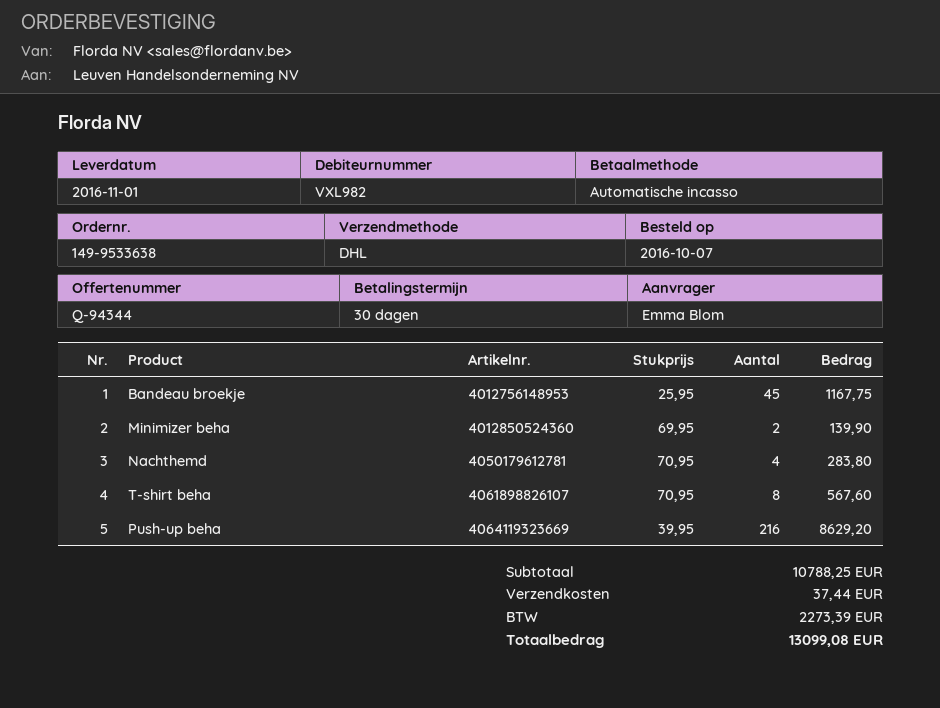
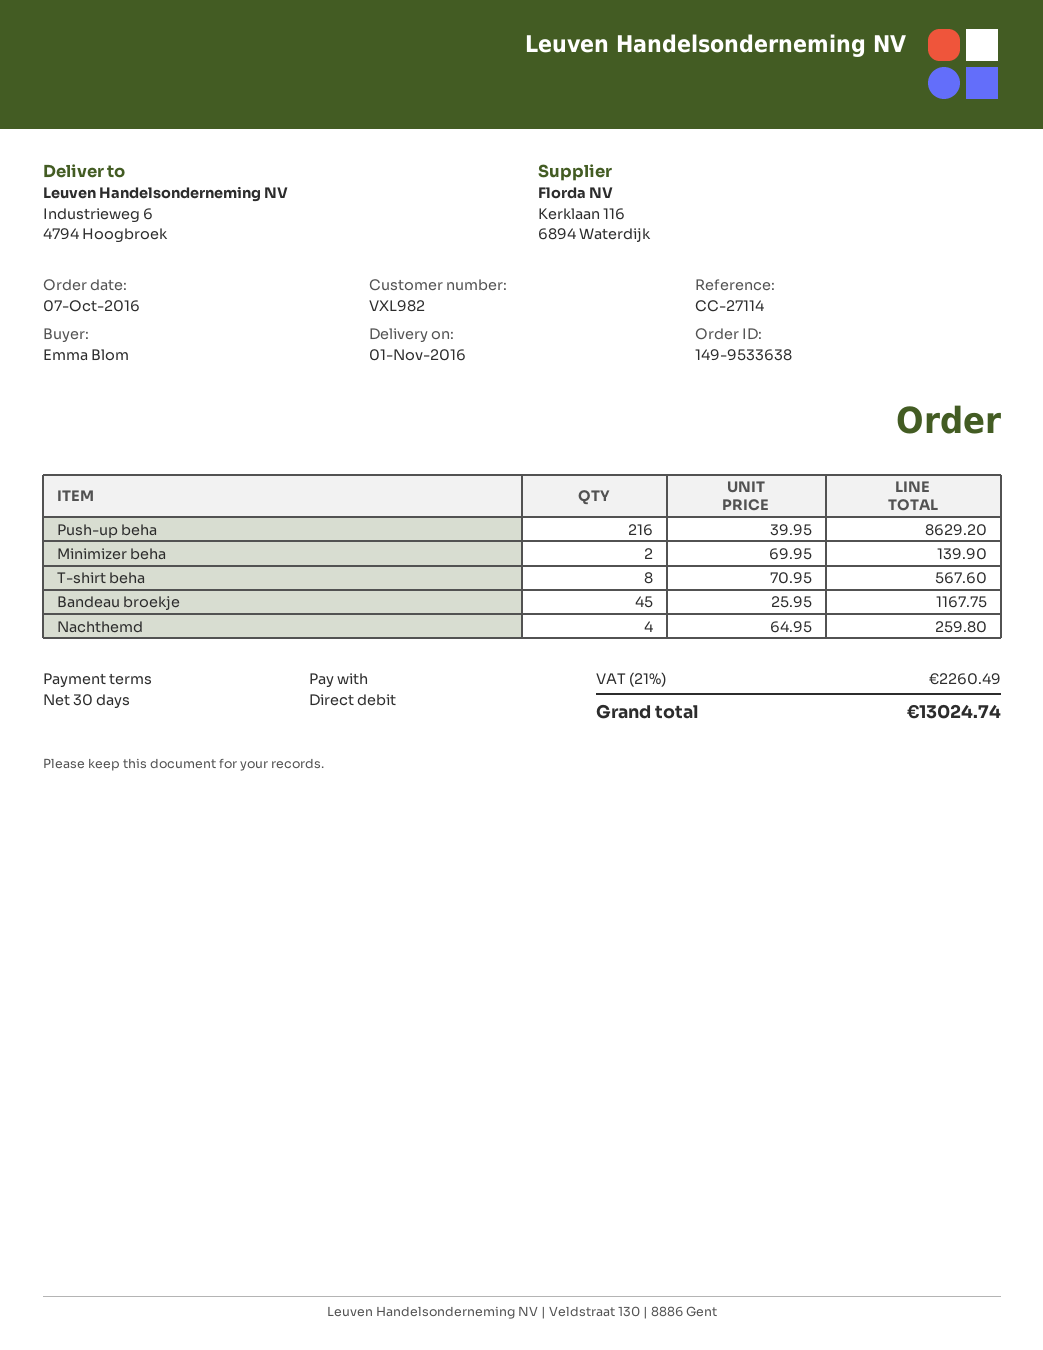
Nachthemd: 4 x 70.95 = 283.80 -> 4 x 64.95 = 259.80
shipping: 37.44 -> none
tax: 2273.39 -> 2260.49
total: 13099.08 -> 13024.74

